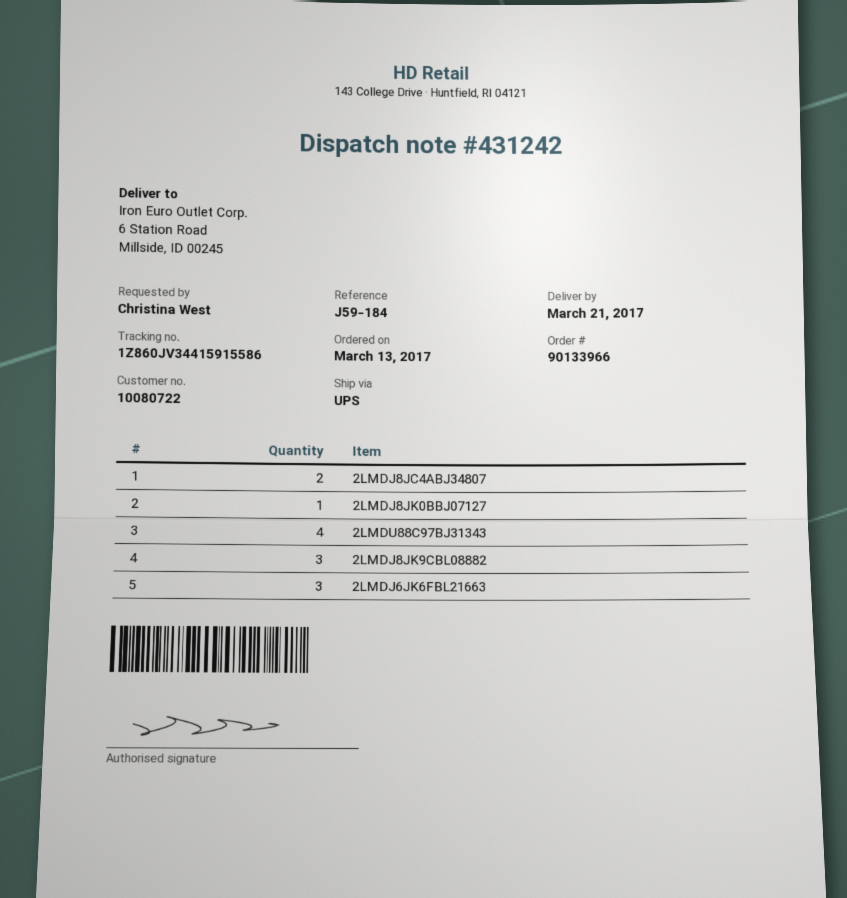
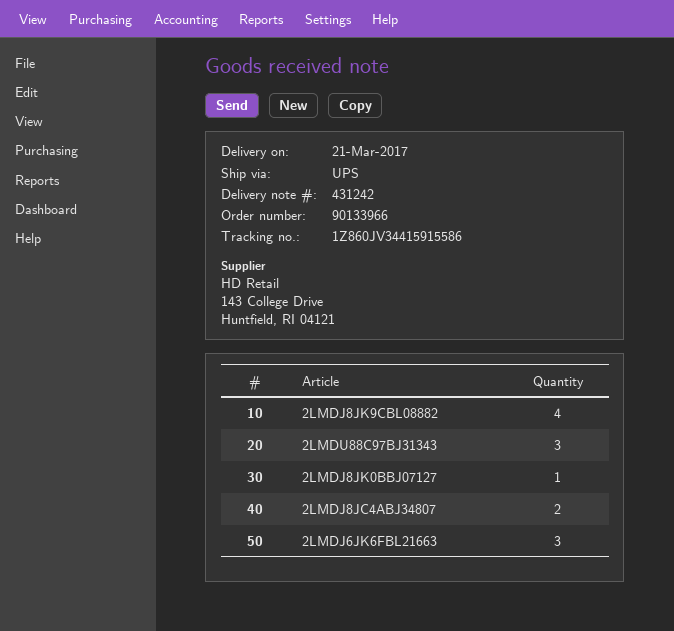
2LMDU88C97BJ31343: 4 -> 3
2LMDJ8JK9CBL08882: 3 -> 4

